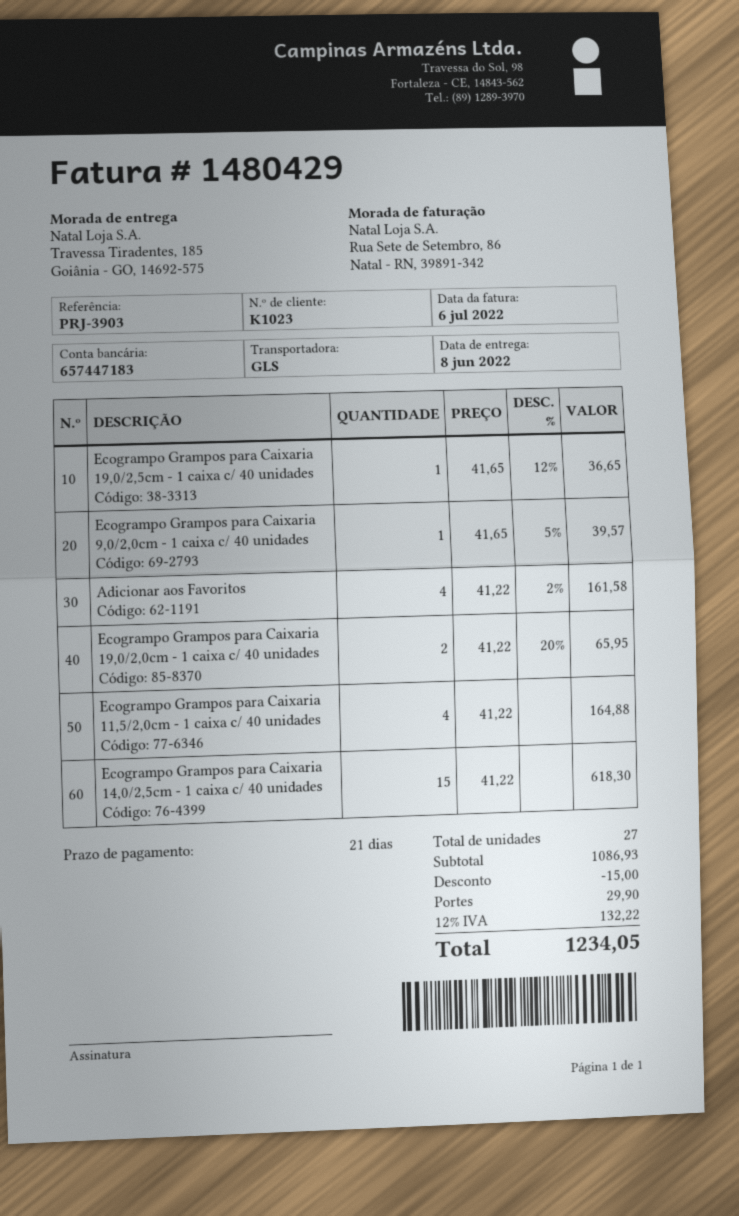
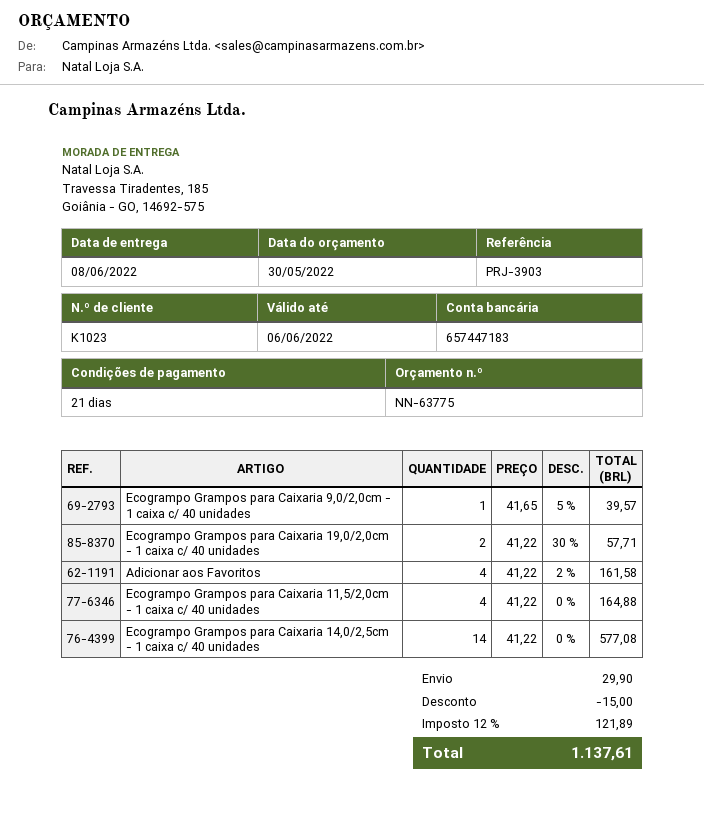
Ecogrampo Grampos para Caixaria 19,0/2,5cm - 1 caixa c/ 40 unidades: 1 x 41.65 - 12% = 36.65 -> none
Ecogrampo Grampos para Caixaria 19,0/2,0cm - 1 caixa c/ 40 unidades: 2 x 41.22 - 20% = 65.95 -> 2 x 41.22 - 30% = 57.71
Ecogrampo Grampos para Caixaria 14,0/2,5cm - 1 caixa c/ 40 unidades: 15 x 41.22 = 618.30 -> 14 x 41.22 = 577.08
tax: 12% = 132.22 -> 12% = 121.89
total: 1234.05 -> 1137.61

